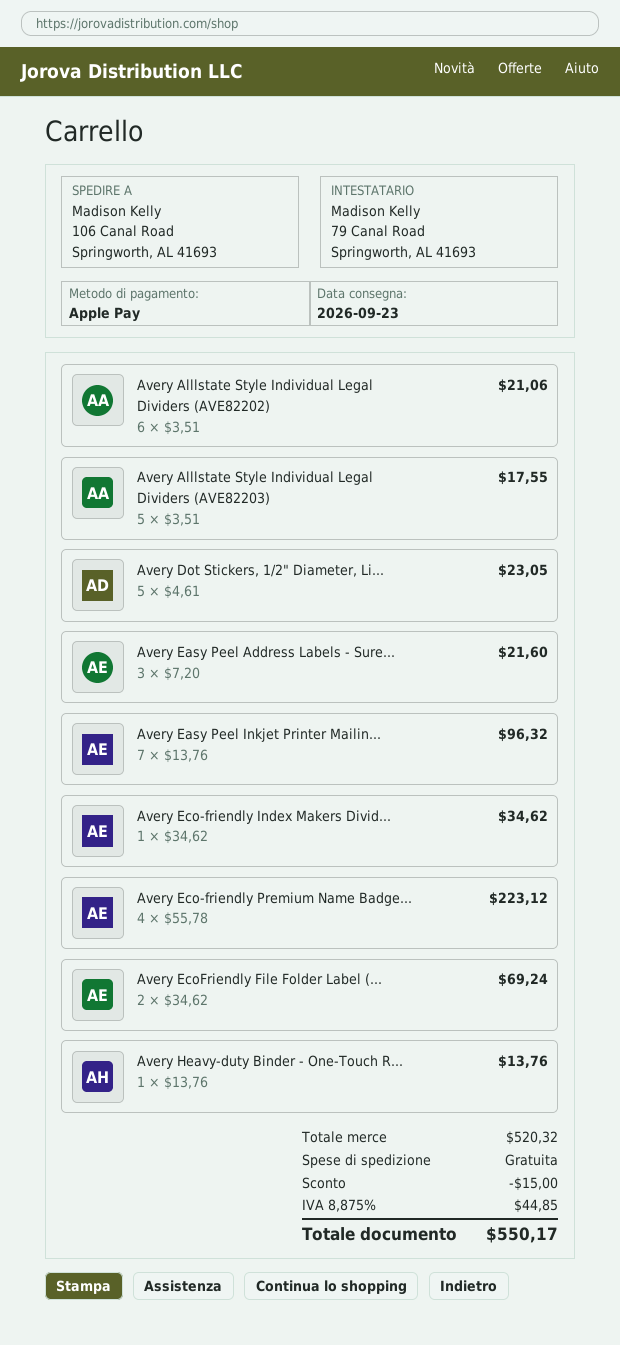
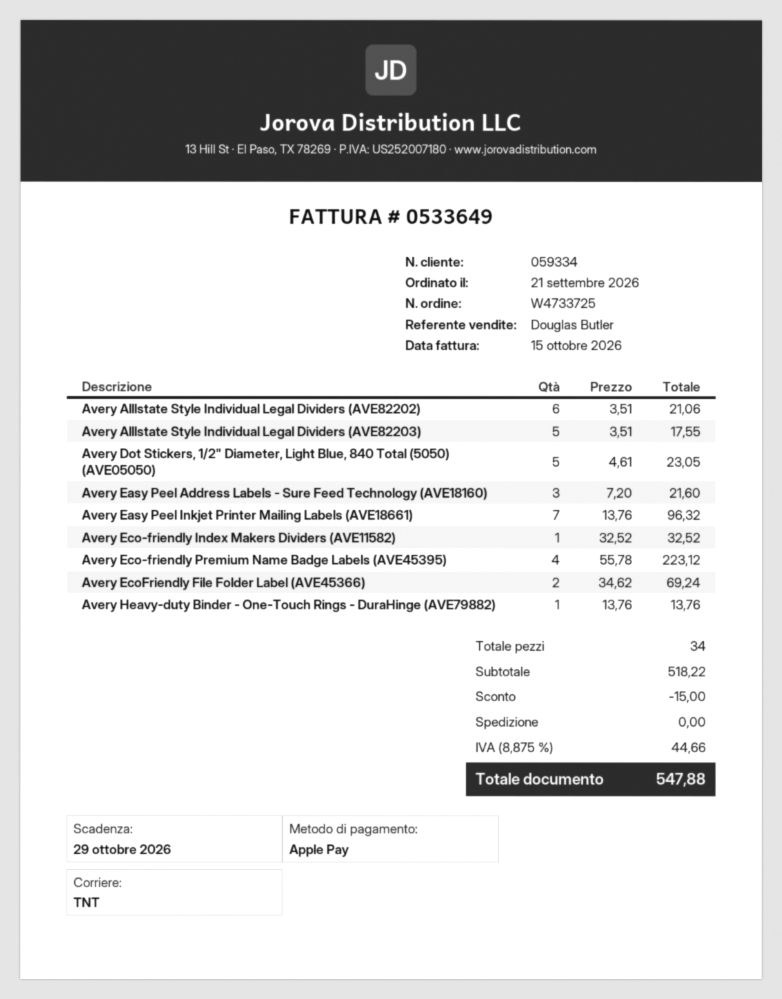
Avery Eco-friendly Index Makers Divid...: 1 x 34.62 = 34.62 -> 1 x 32.52 = 32.52
subtotal: 520.32 -> 518.22
tax: 8.875% = 44.85 -> 8.875% = 44.66
total: 550.17 -> 547.88

